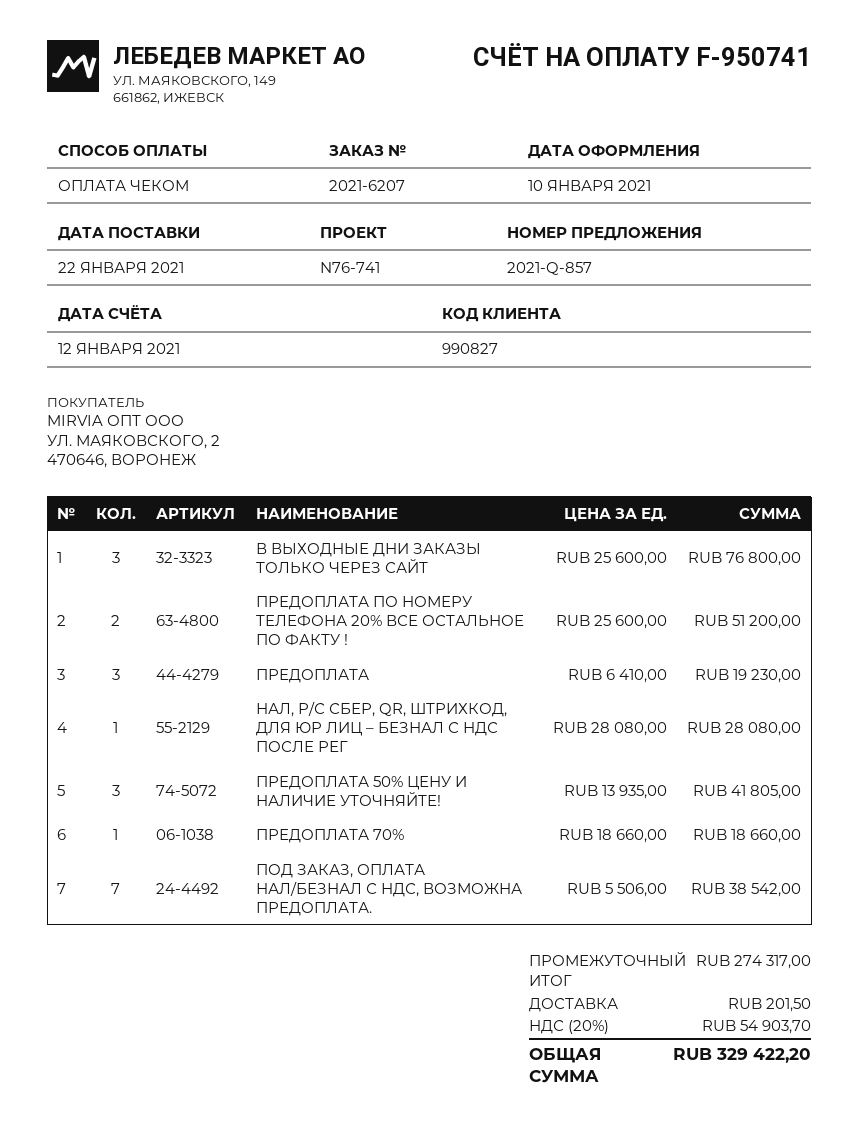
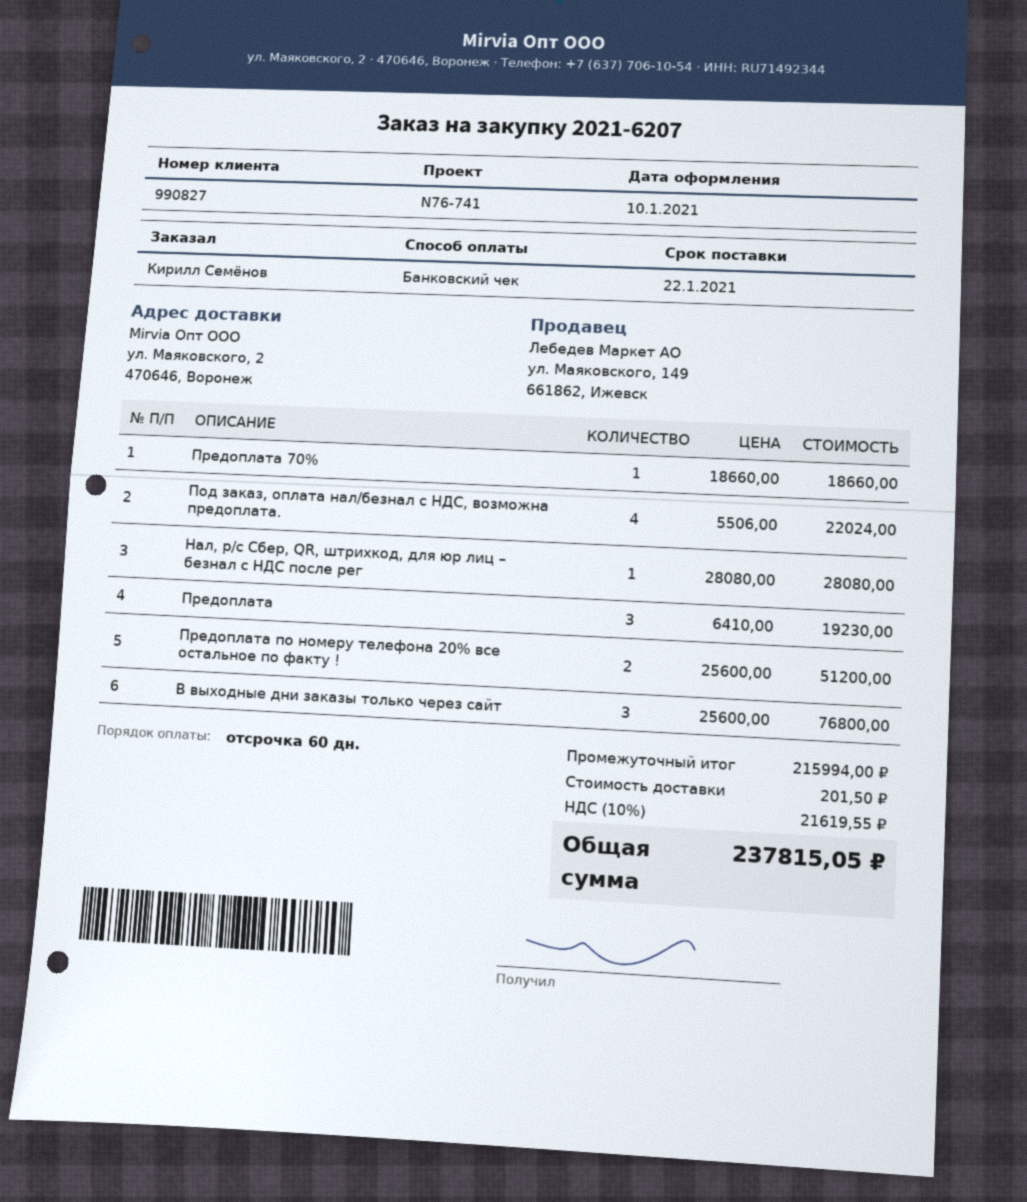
ПРЕДОПЛАТА 50% ЦЕНУ И НАЛИЧИЕ УТОЧНЯЙТЕ!: 3 x 13935.00 = 41805.00 -> none
ПОД ЗАКАЗ, ОПЛАТА НАЛ/БЕЗНАЛ С НДС, ВОЗМОЖНА ПРЕДОПЛАТА.: 7 x 5506.00 = 38542.00 -> 4 x 5506.00 = 22024.00
subtotal: 274317.00 -> 215994.00
tax: 20% = 54903.70 -> 10% = 21619.55
total: 329422.20 -> 237815.05

